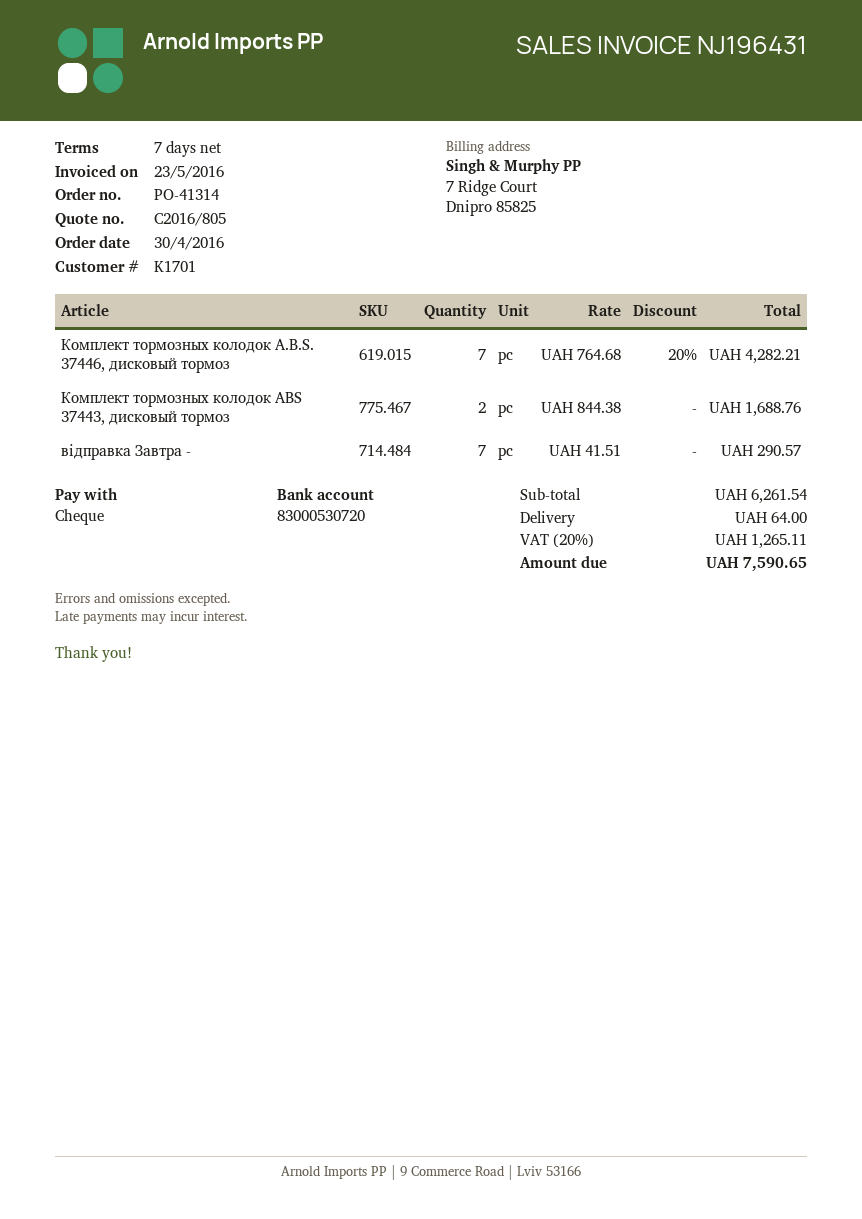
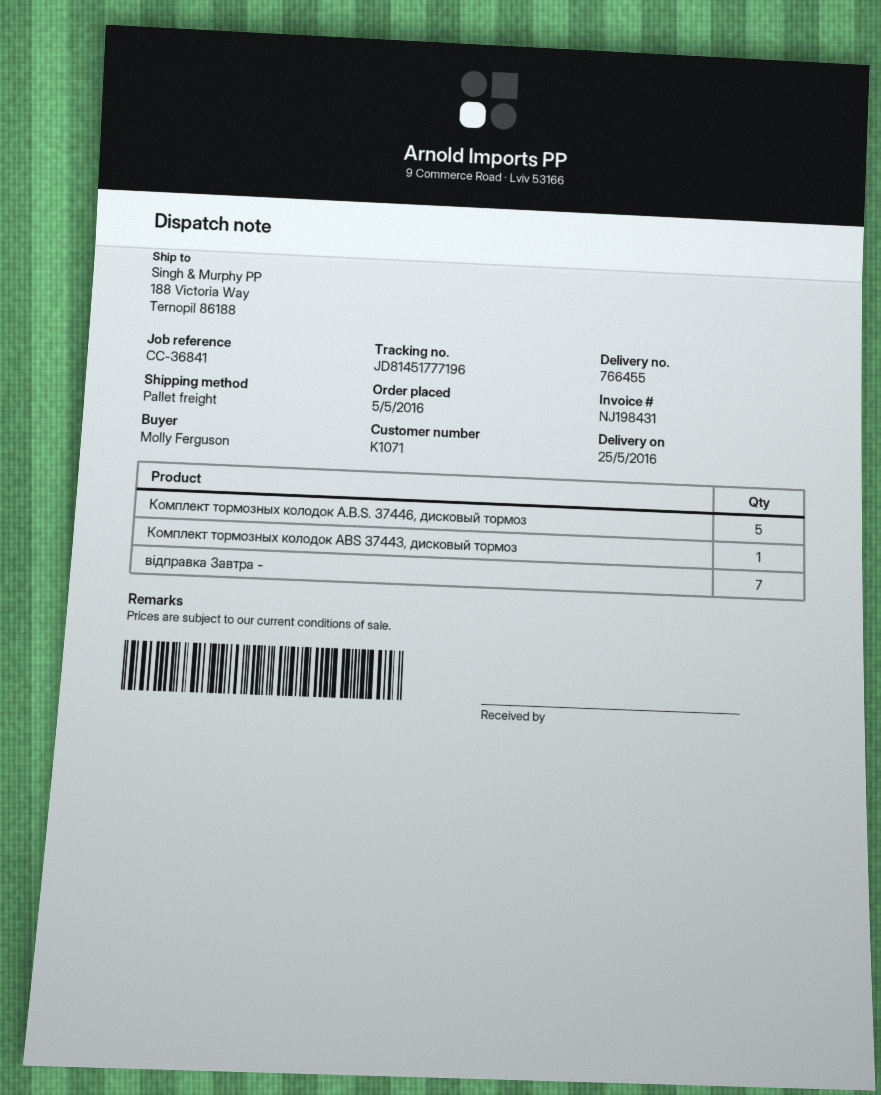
order date: 2016-04-30 -> 2016-05-05
invoice number: NJ196431 -> NJ198431
customer number: K1701 -> K1071
Комплект тормозных колодок A.B.S. 37446, дисковый тормоз: 7 -> 5
Комплект тормозных колодок ABS 37443, дисковый тормоз: 2 -> 1

